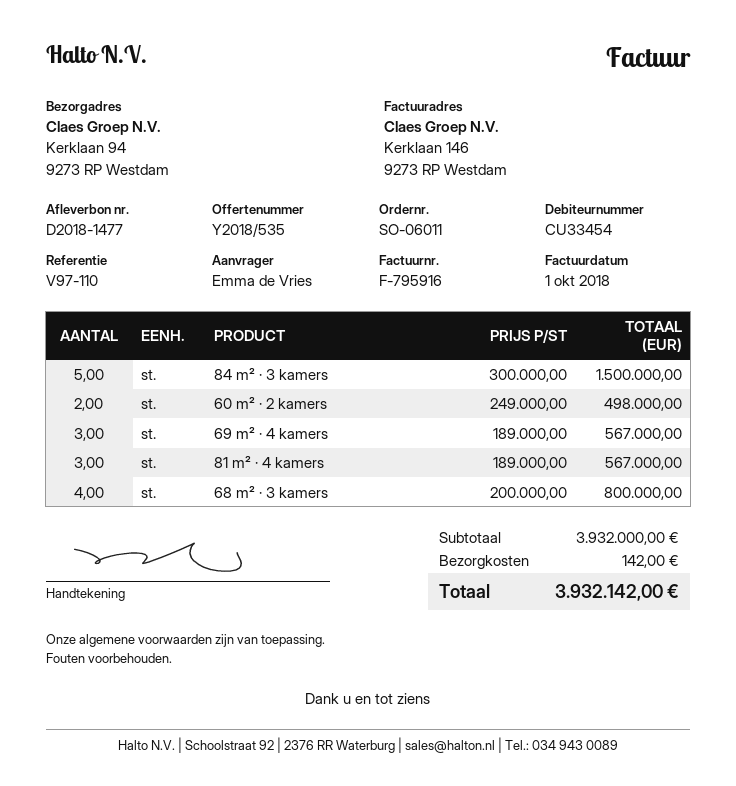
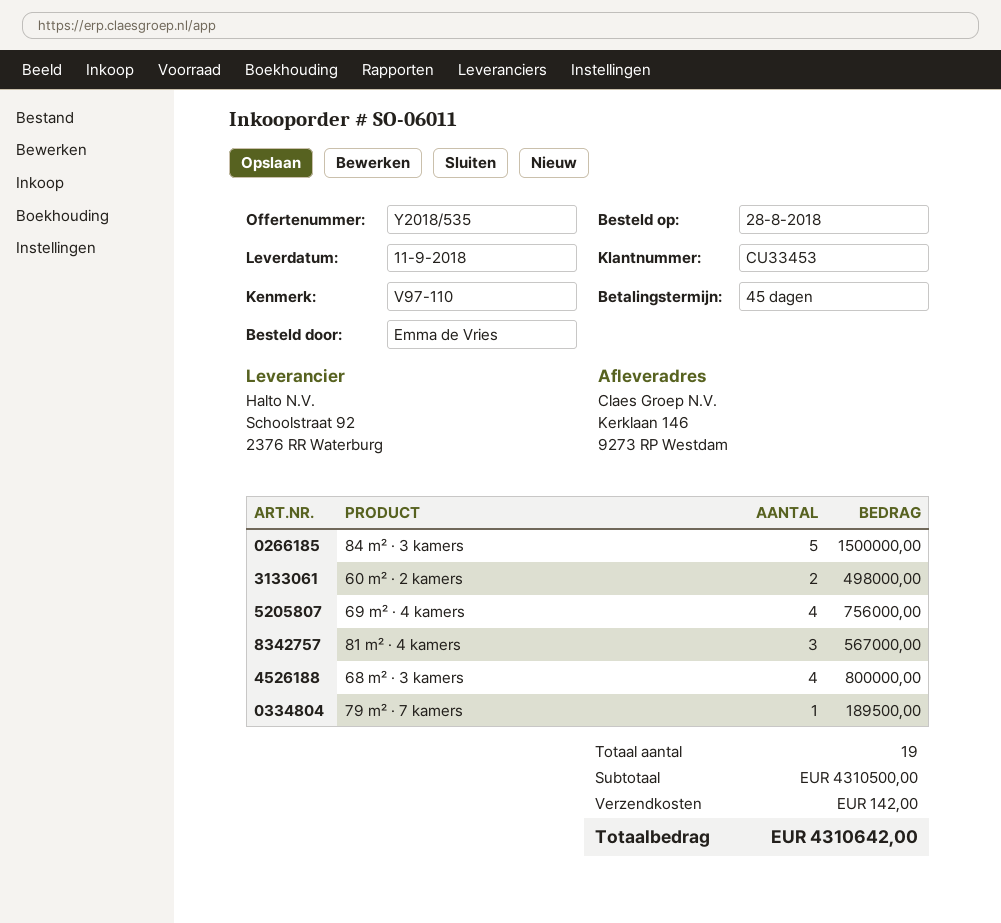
customer number: CU33454 -> CU33453
ship to: Kerklaan 94, 9273 RP Westdam -> Kerklaan 146, 9273 RP Westdam
69 m² · 4 kamers: 3 for 567000.00 -> 4 for 756000.00
79 m² · 7 kamers: none -> 1 for 189500.00
subtotal: 3932000.00 -> 4310500.00
total: 3932142.00 -> 4310642.00

